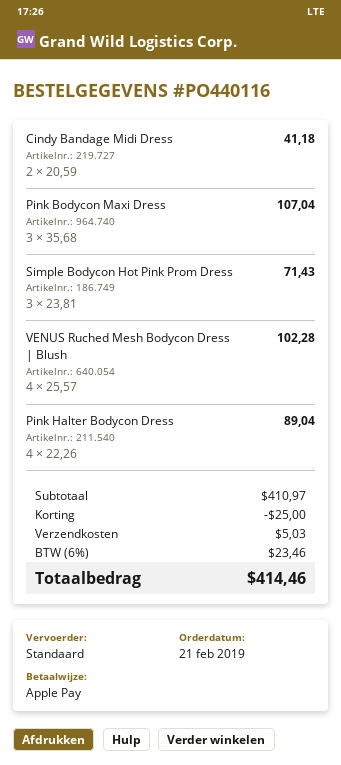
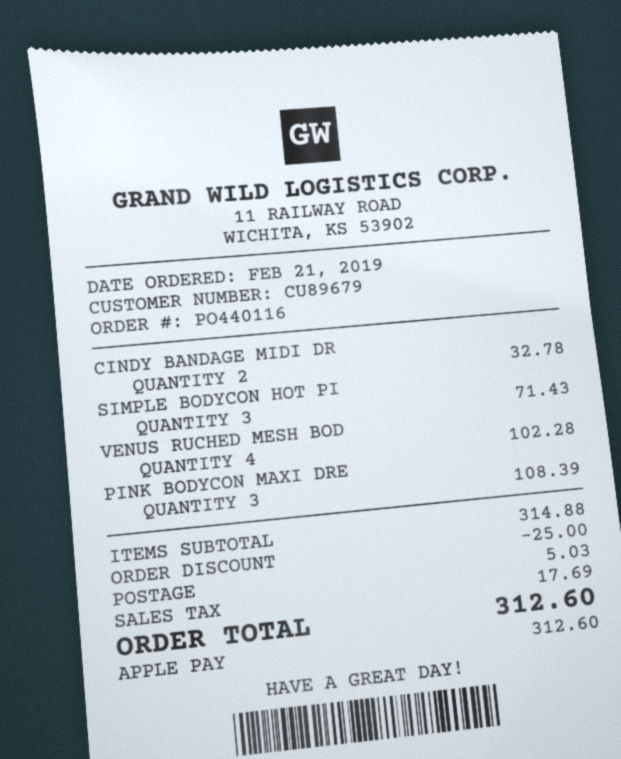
Cindy Bandage Midi Dress: 2 for 41.18 -> 2 for 32.78
Pink Bodycon Maxi Dress: 3 for 107.04 -> 3 for 108.39
Pink Halter Bodycon Dress: 4 for 89.04 -> none
subtotal: 410.97 -> 314.88
tax: 23.46 -> 17.69
total: 414.46 -> 312.60

